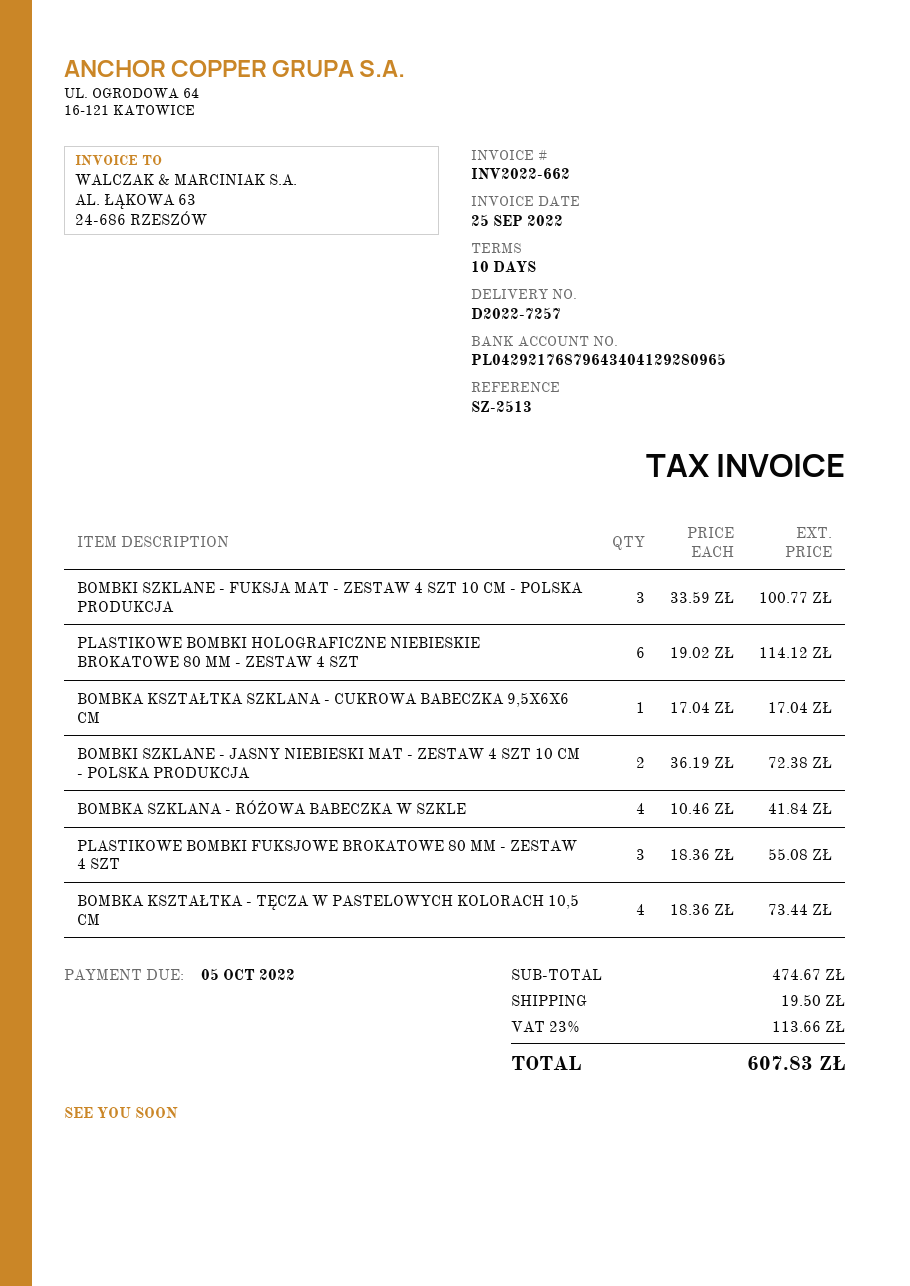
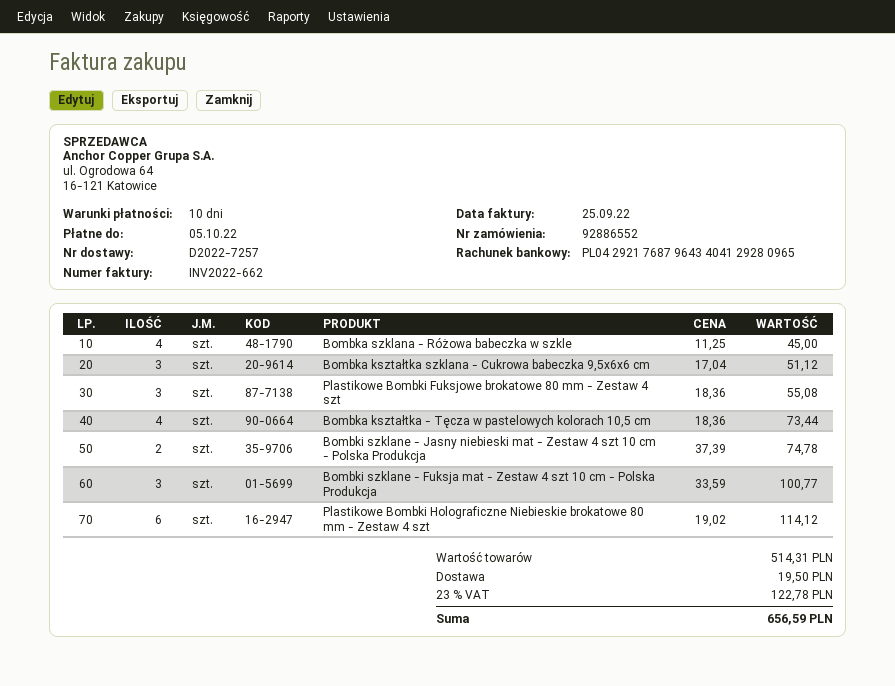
BOMBKA KSZTAŁTKA SZKLANA - CUKROWA BABECZKA 9,5X6X6 CM: 1 x 17.04 = 17.04 -> 3 x 17.04 = 51.12
BOMBKI SZKLANE - JASNY NIEBIESKI MAT - ZESTAW 4 SZT 10 CM - POLSKA PRODUKCJA: 2 x 36.19 = 72.38 -> 2 x 37.39 = 74.78
BOMBKA SZKLANA - RÓŻOWA BABECZKA W SZKLE: 4 x 10.46 = 41.84 -> 4 x 11.25 = 45.00
subtotal: 474.67 -> 514.31
tax: 23% = 113.66 -> 23% = 122.78
total: 607.83 -> 656.59

